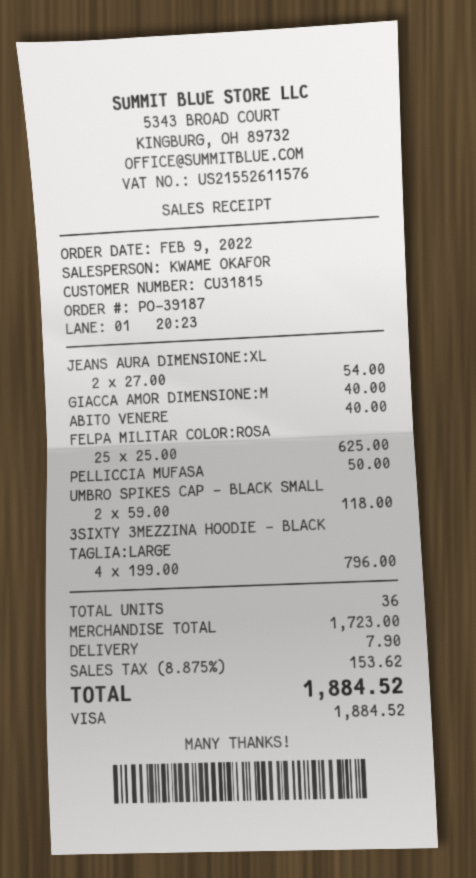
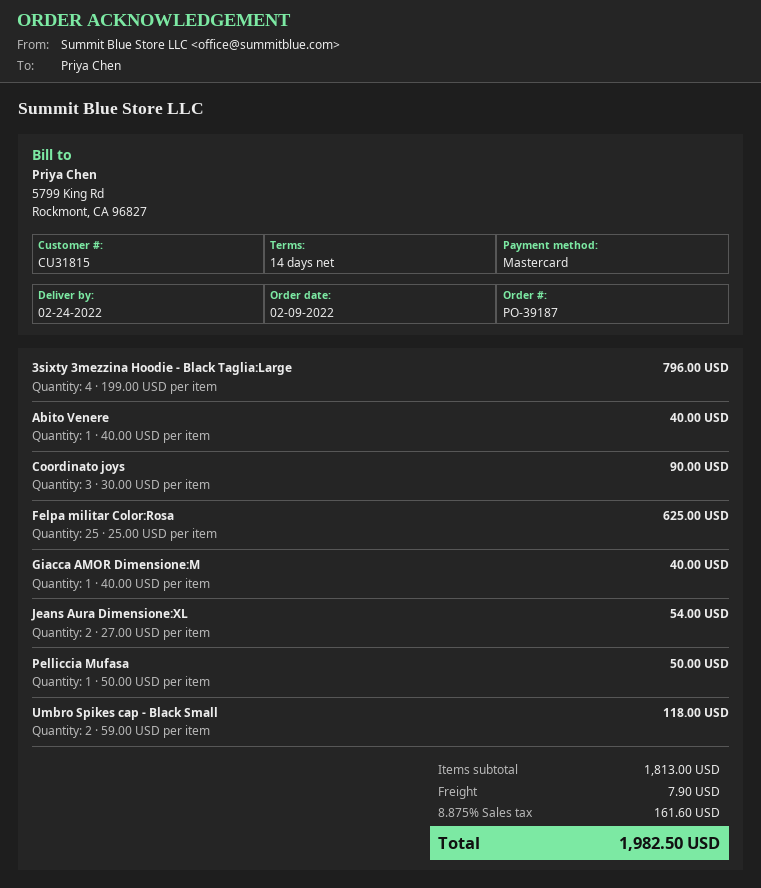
payment method: Visa -> Mastercard
Coordinato joys: none -> 3 x 30.00 = 90.00
subtotal: 1723.00 -> 1813.00
tax: 8.875% = 153.62 -> 8.875% = 161.60
total: 1884.52 -> 1982.50

